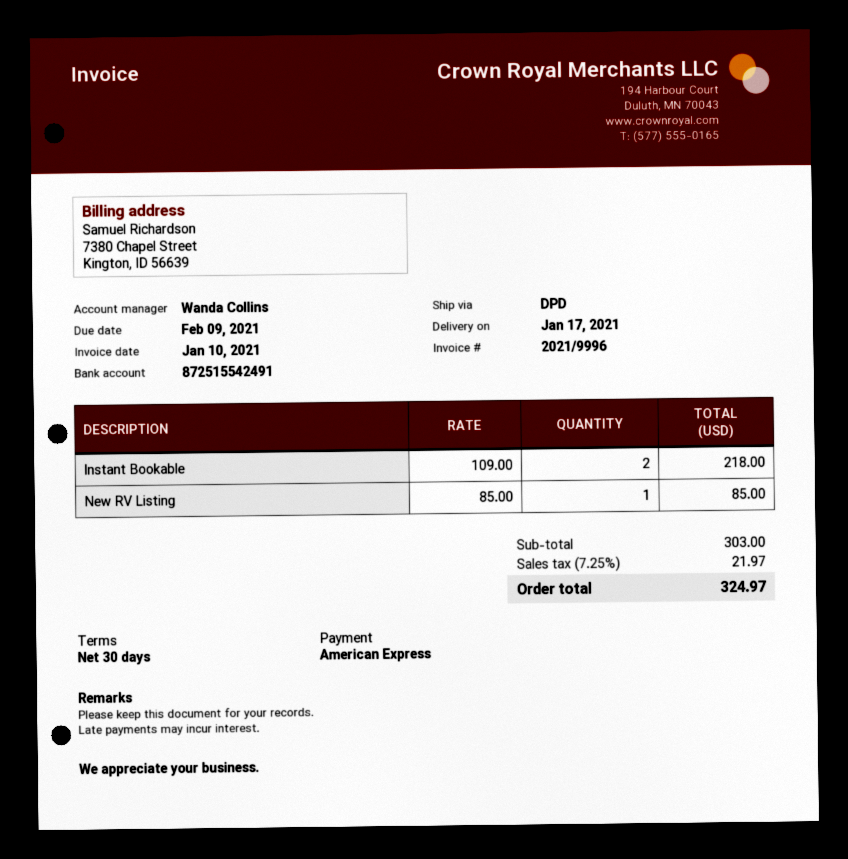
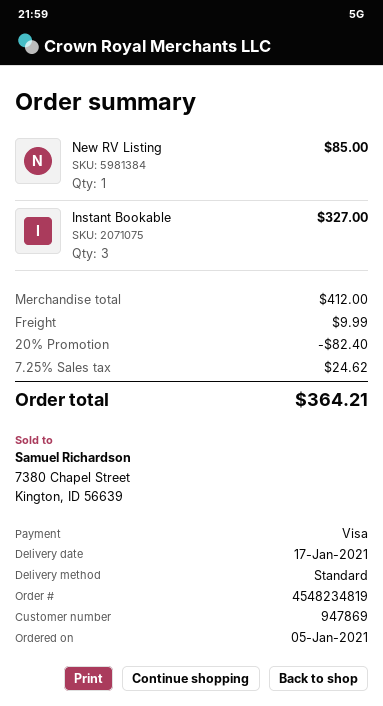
payment method: American Express -> Visa
shipping method: DPD -> standard
Instant Bookable: 2 for 218.00 -> 3 for 327.00
subtotal: 303.00 -> 412.00
discount: none -> 20% = 82.40
shipping: none -> 9.99
tax: 7.25% = 21.97 -> 7.25% = 24.62
total: 324.97 -> 364.21

